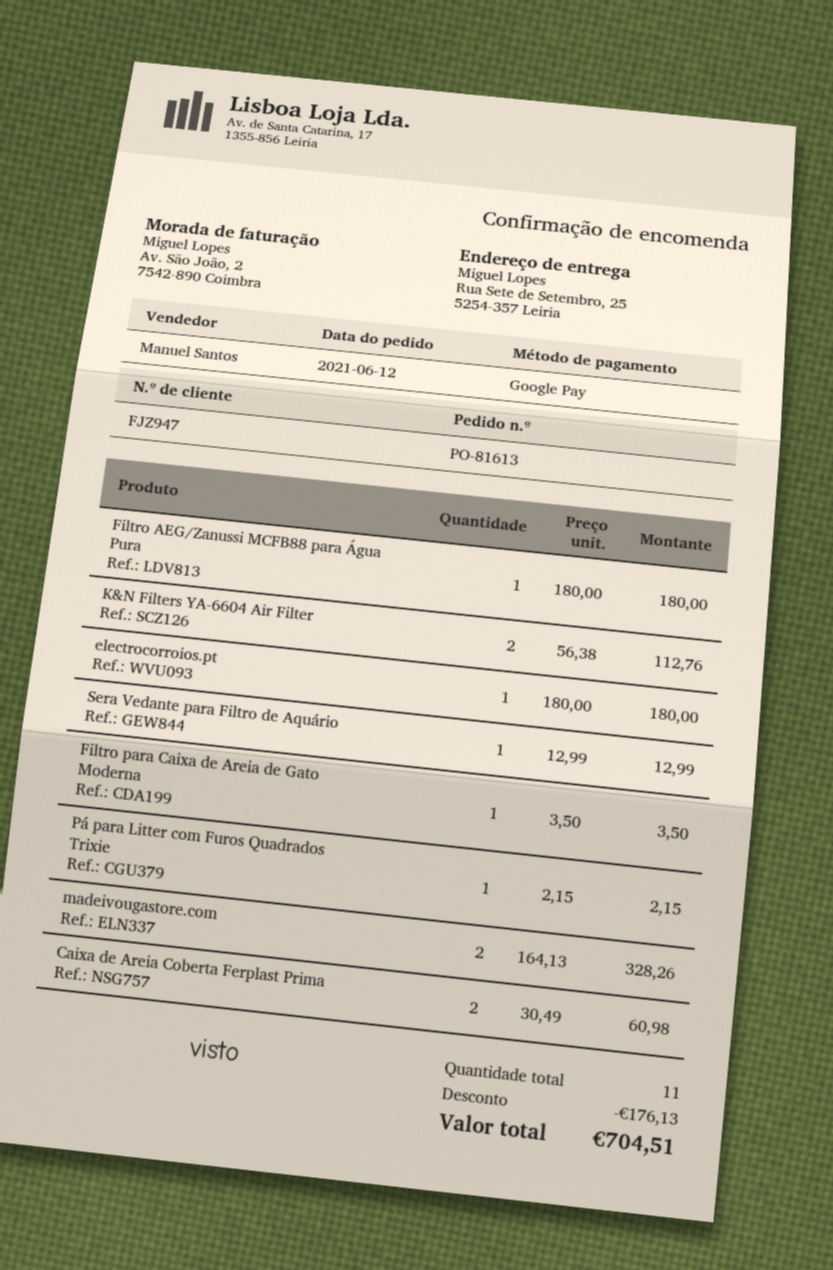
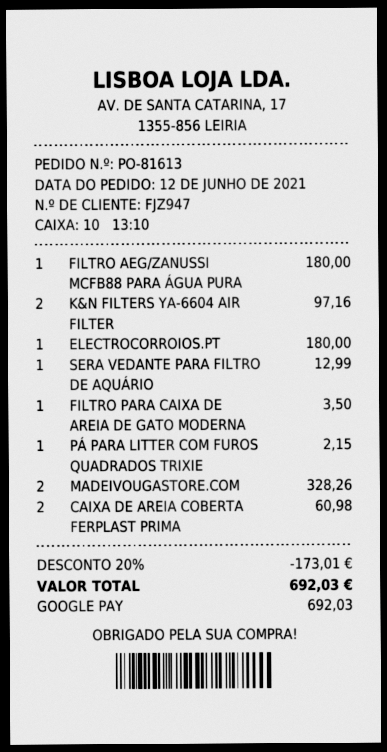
K&N Filters YA-6604 Air Filter: 2 for 112.76 -> 2 for 97.16
discount: 176.13 -> 173.01
total: 704.51 -> 692.03

